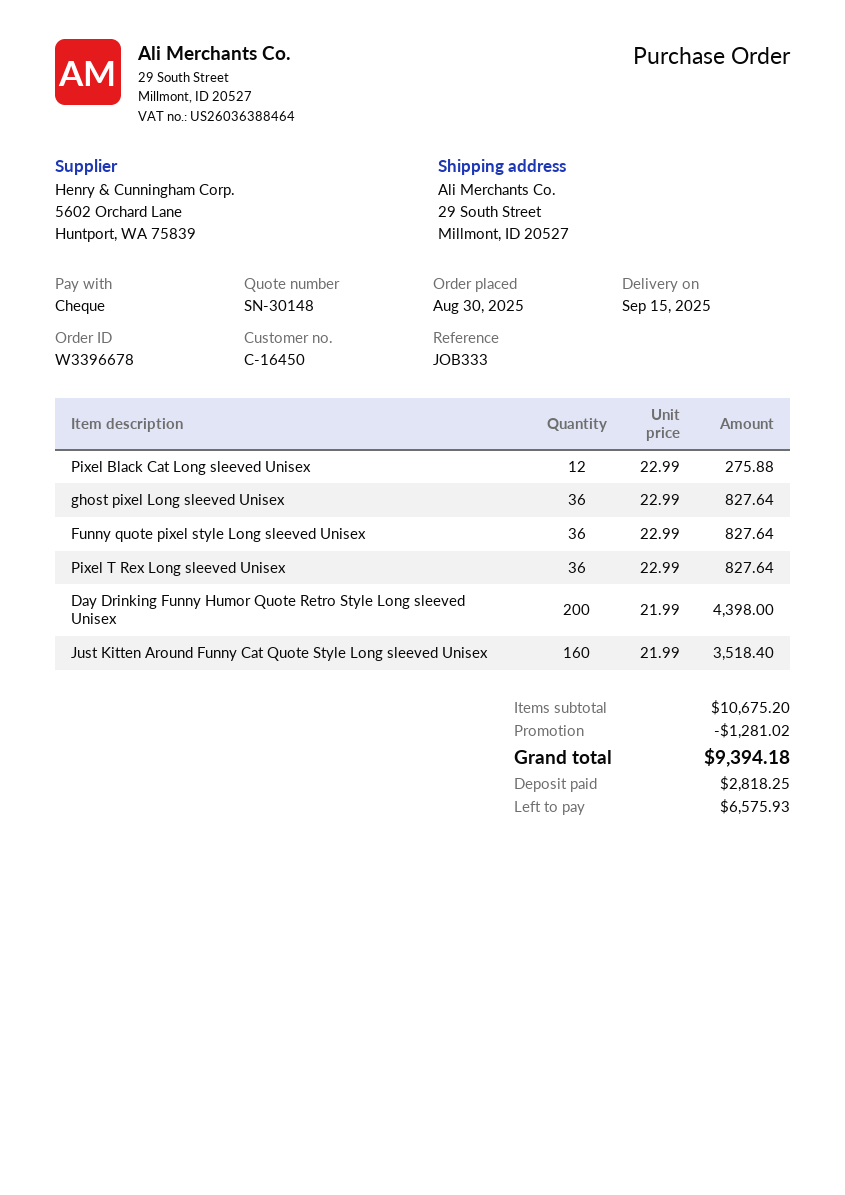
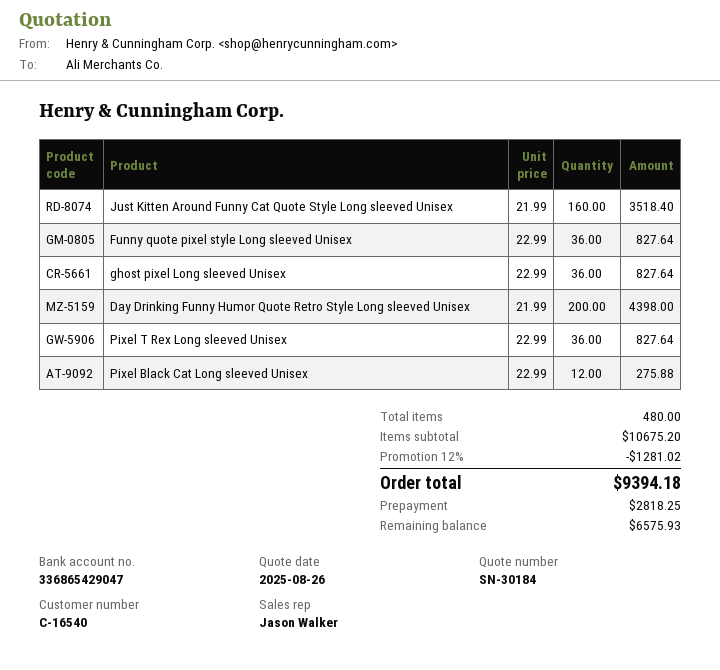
quote number: SN-30148 -> SN-30184
customer number: C-16450 -> C-16540

